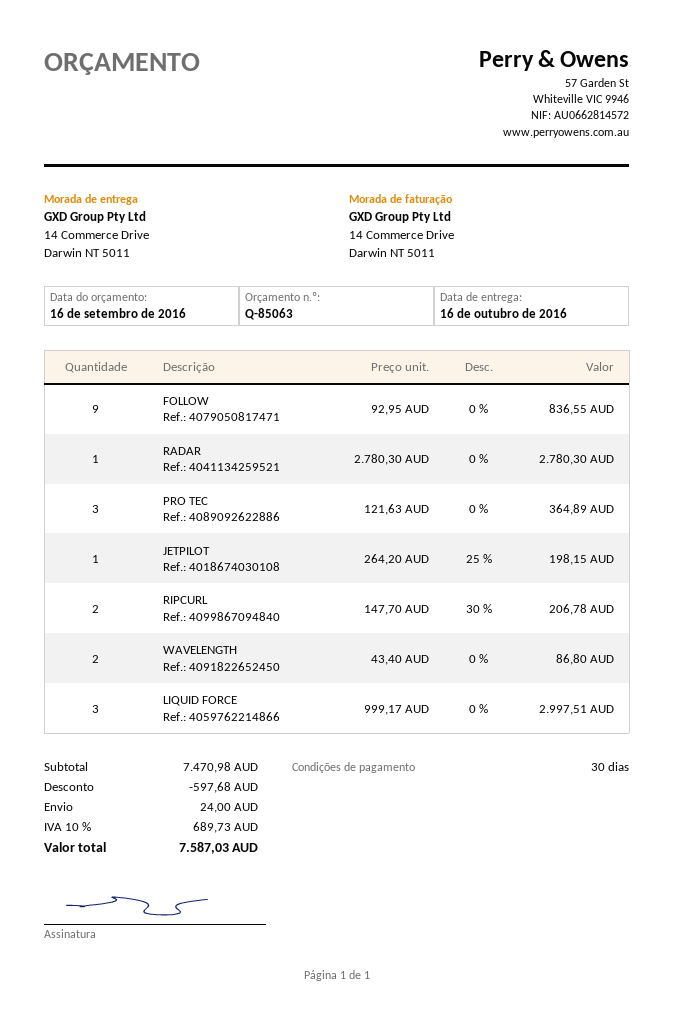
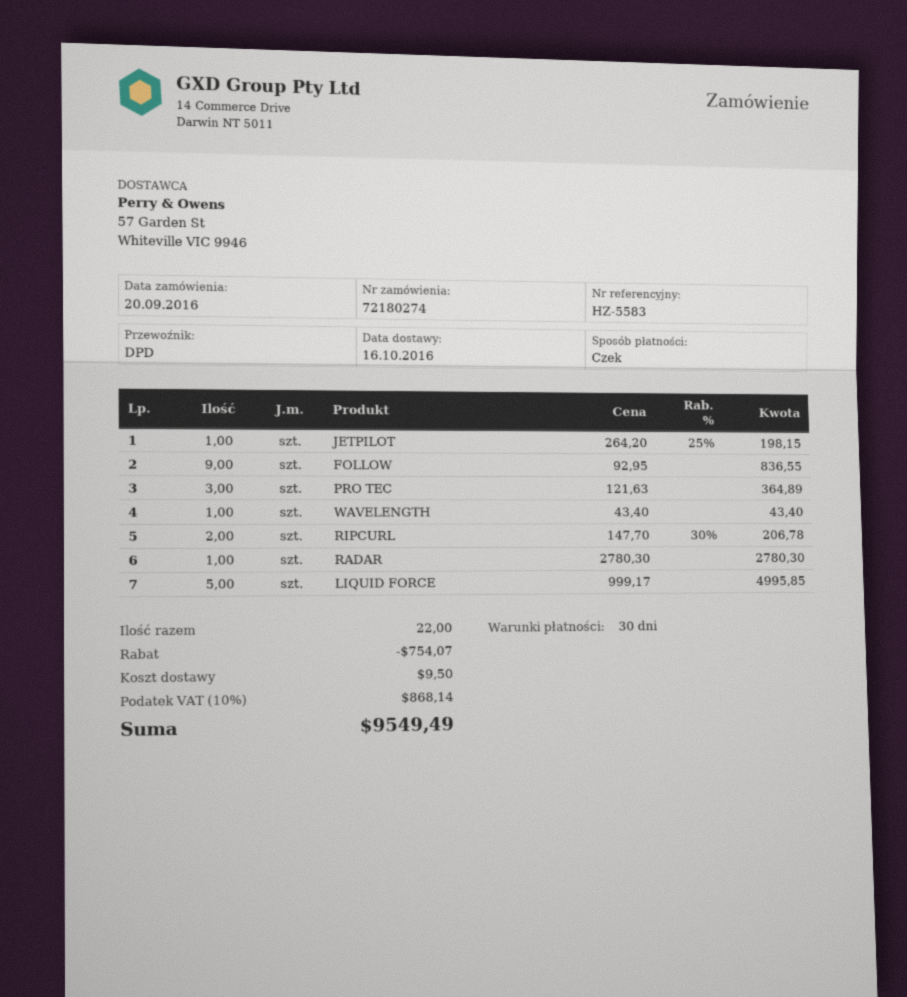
WAVELENGTH: 2 x 43.40 = 86.80 -> 1 x 43.40 = 43.40
LIQUID FORCE: 3 x 999.17 = 2997.51 -> 5 x 999.17 = 4995.85
discount: 597.68 -> 754.07
shipping: 24.00 -> 9.50
tax: 10% = 689.73 -> 10% = 868.14
total: 7587.03 -> 9549.49

